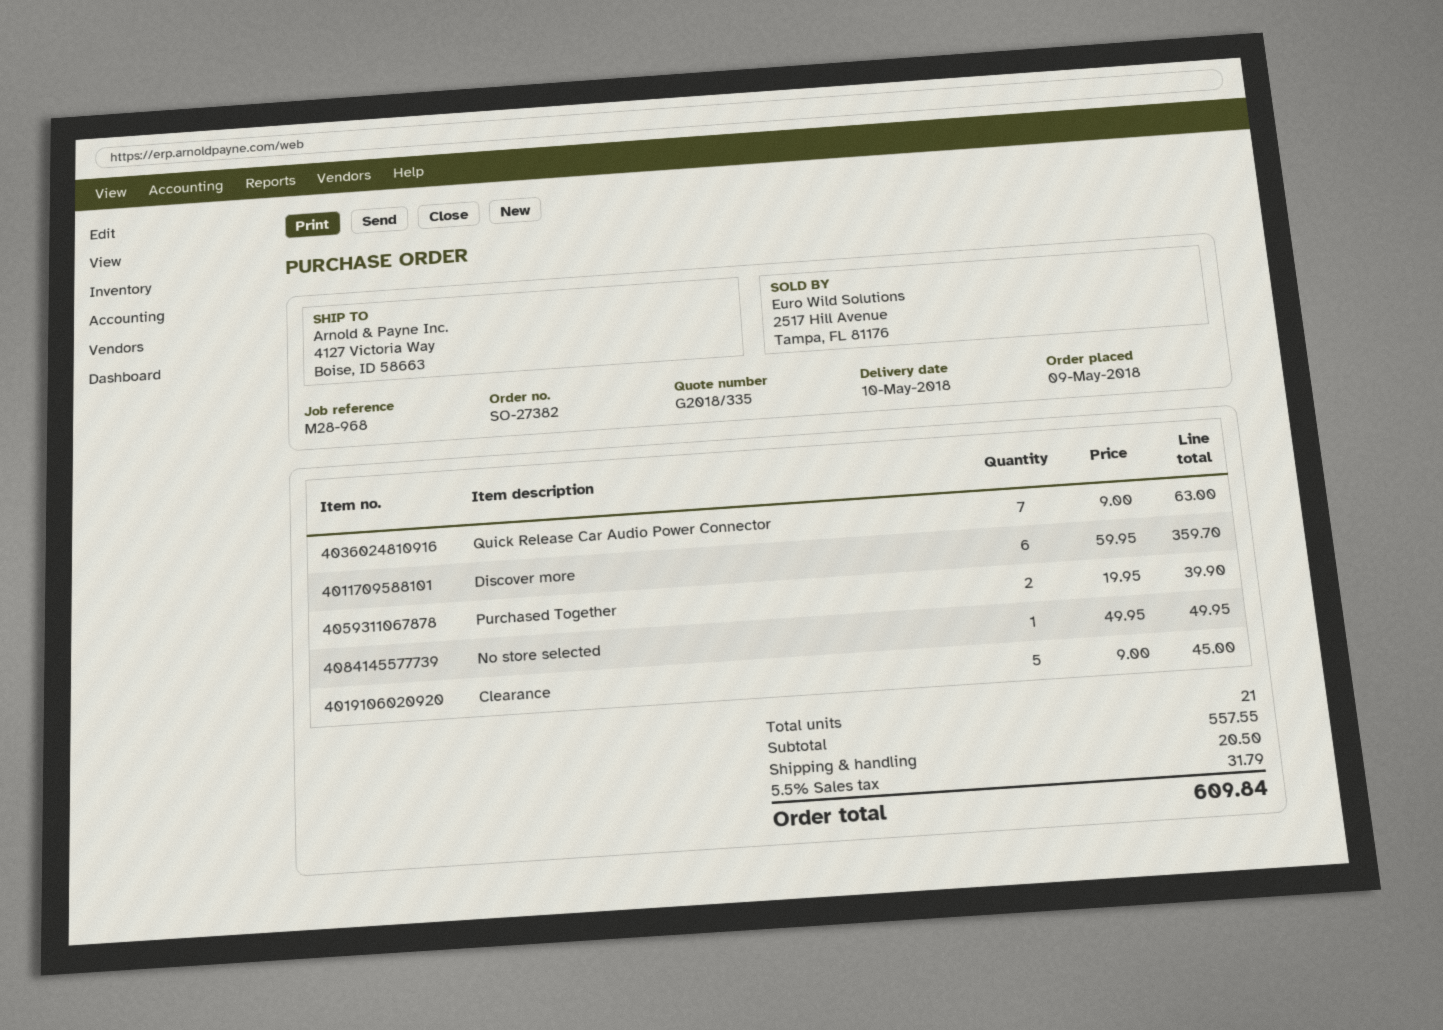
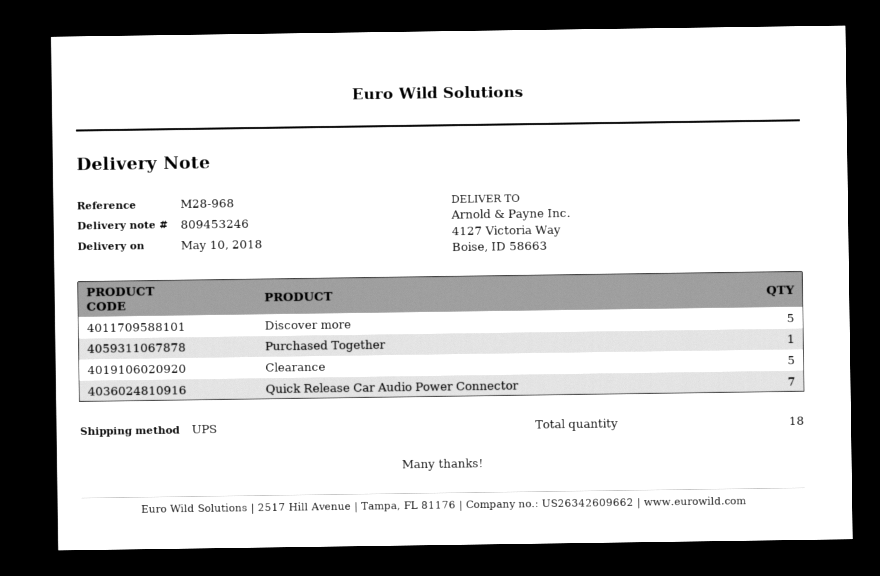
Discover more: 6 -> 5
Purchased Together: 2 -> 1
No store selected: 1 -> none
total quantity: 21 -> 18

